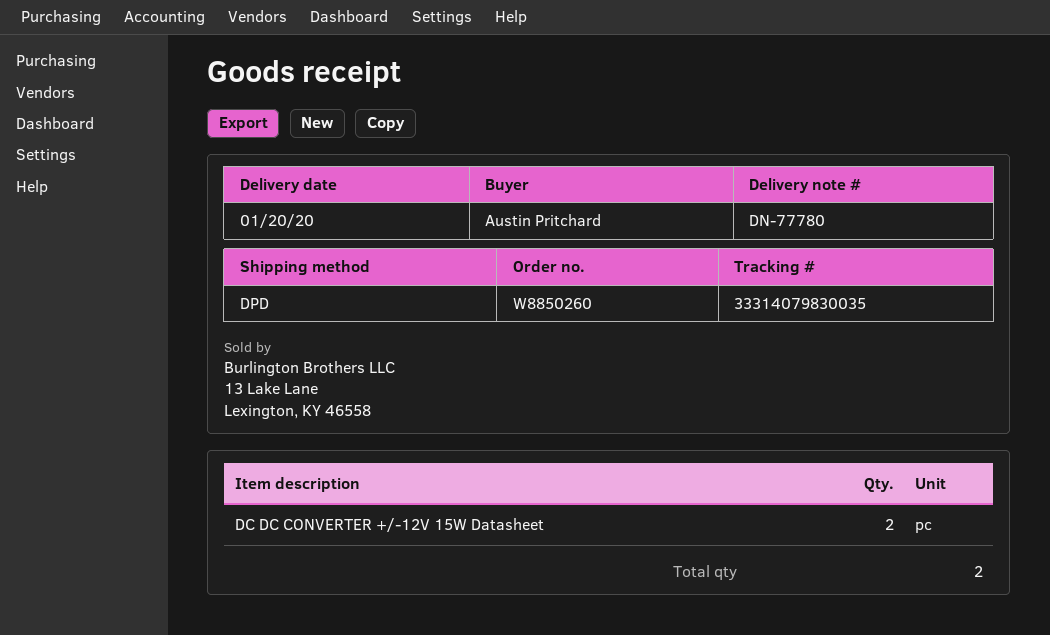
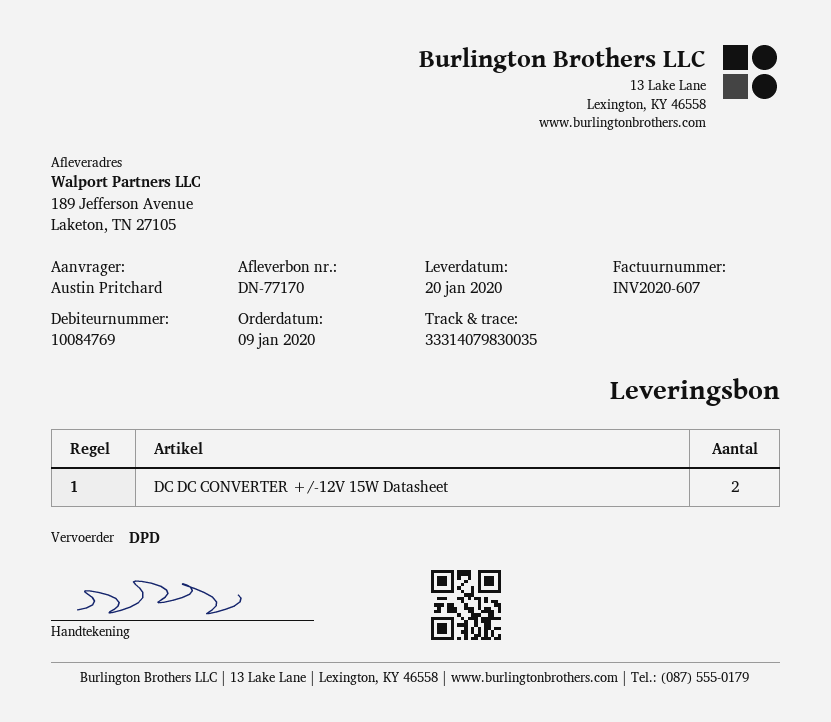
delivery note number: DN-77780 -> DN-77170

